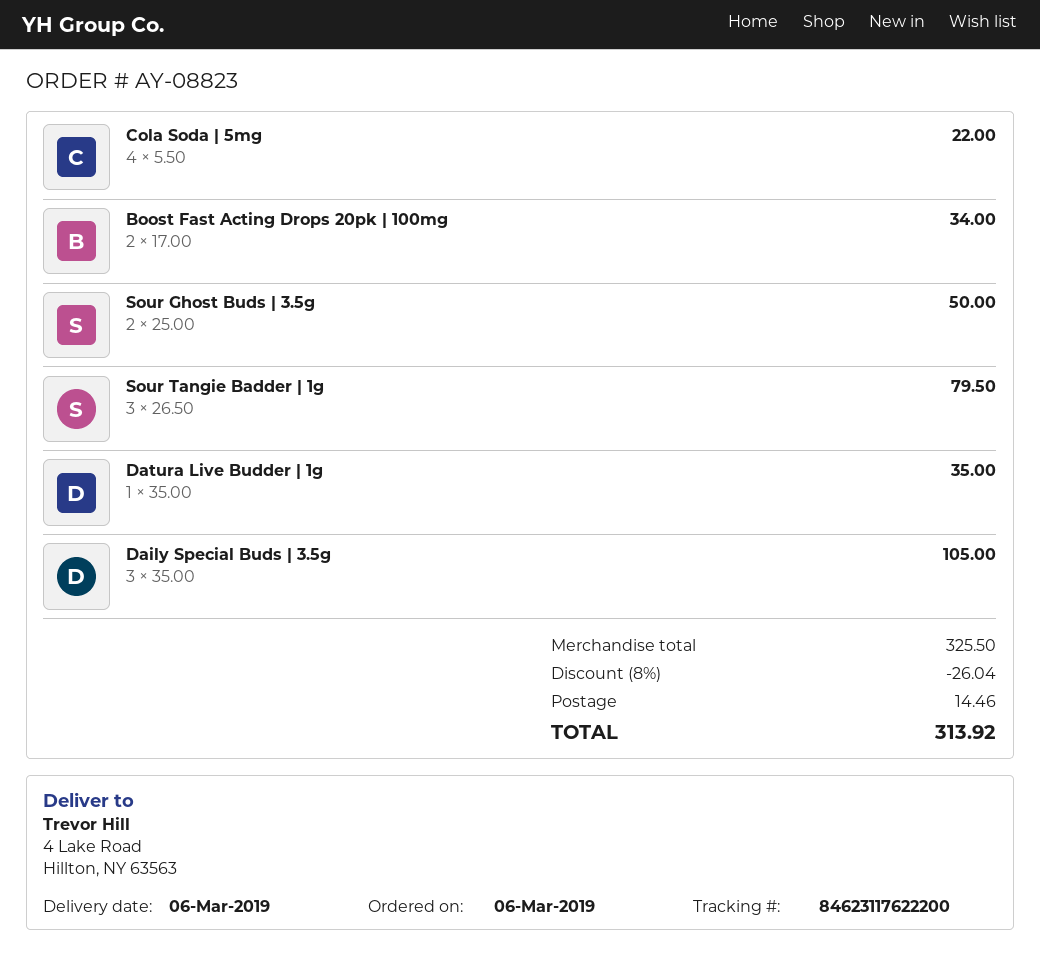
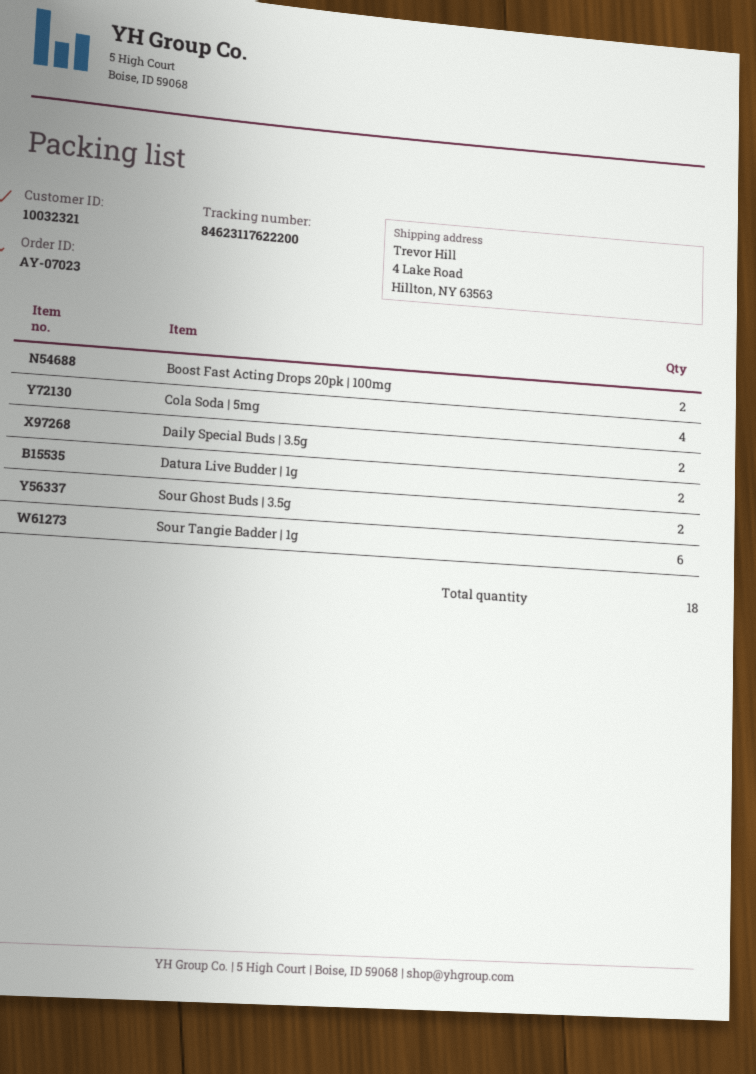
order number: AY-08823 -> AY-07023
Sour Tangie Badder | 1g: 3 -> 6
Datura Live Budder | 1g: 1 -> 2
Daily Special Buds | 3.5g: 3 -> 2

